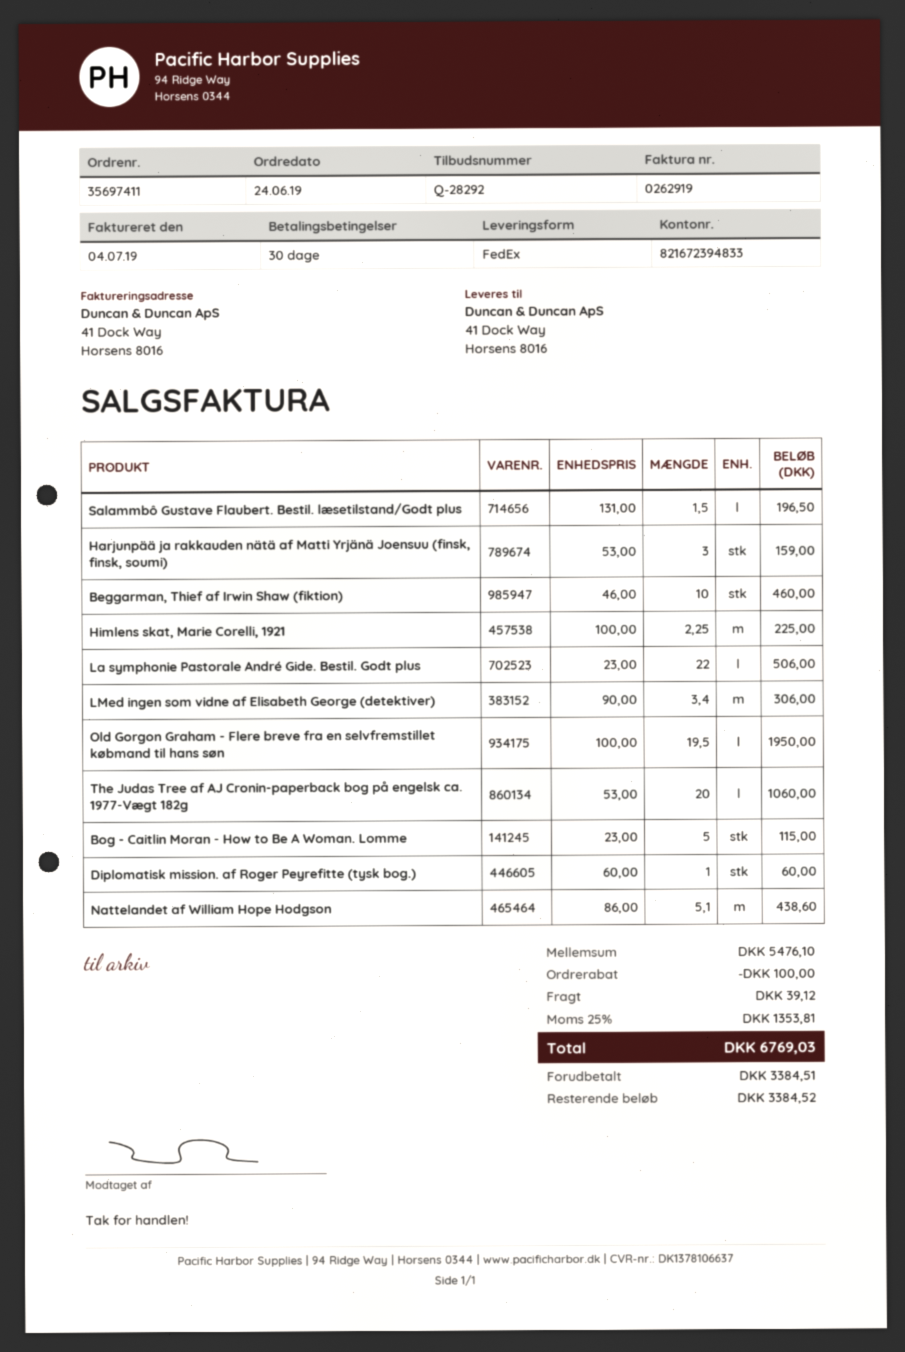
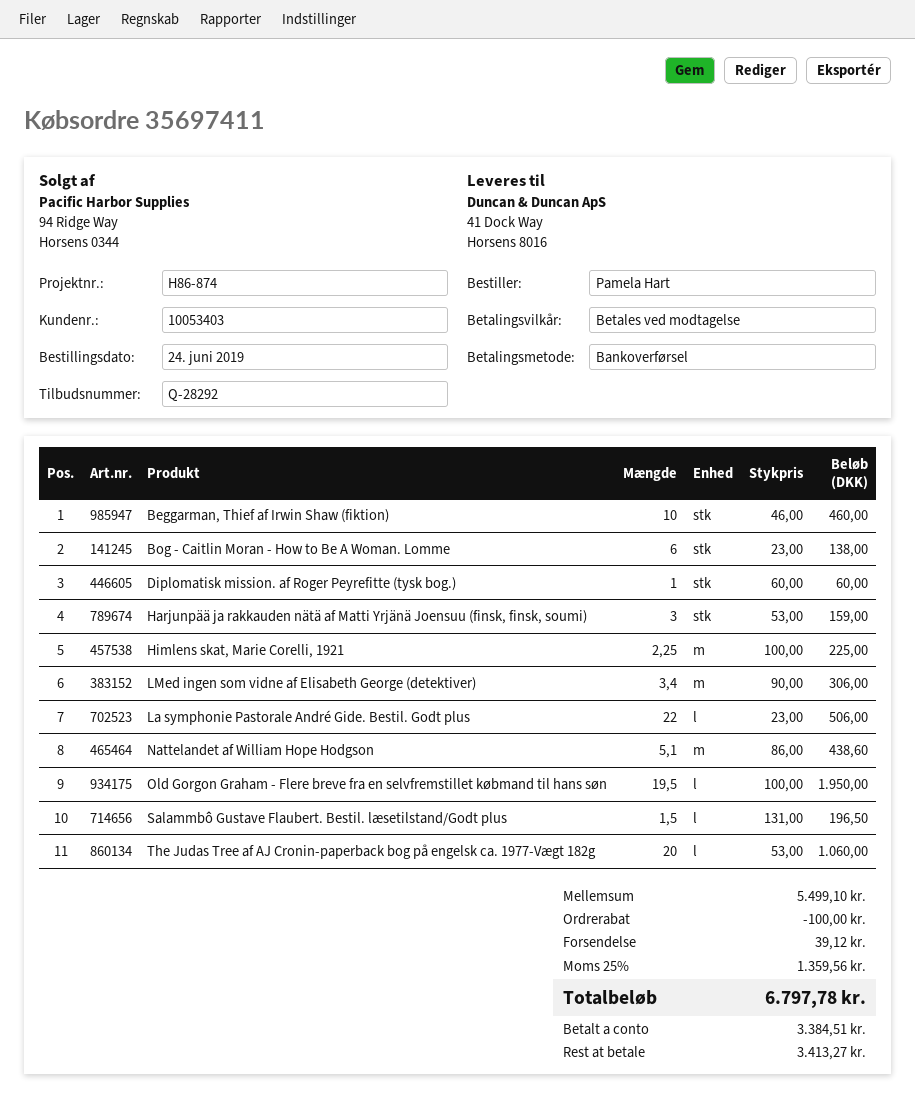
payment terms: 30 days -> on receipt
Bog - Caitlin Moran - How to Be A Woman. Lomme: 5 x 23.00 = 115.00 -> 6 x 23.00 = 138.00
subtotal: 5476.10 -> 5499.10
tax: 25% = 1353.81 -> 25% = 1359.56
total: 6769.03 -> 6797.78
balance: 3384.52 -> 3413.27

